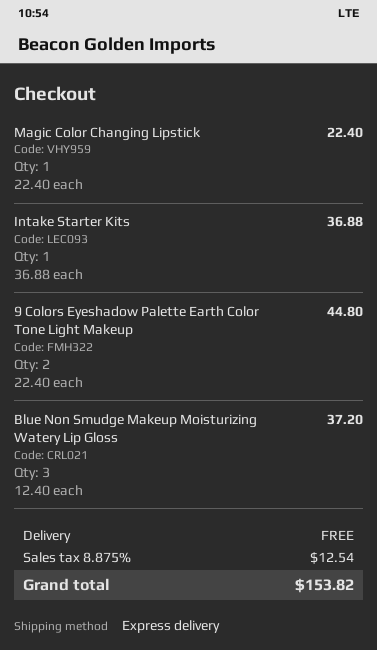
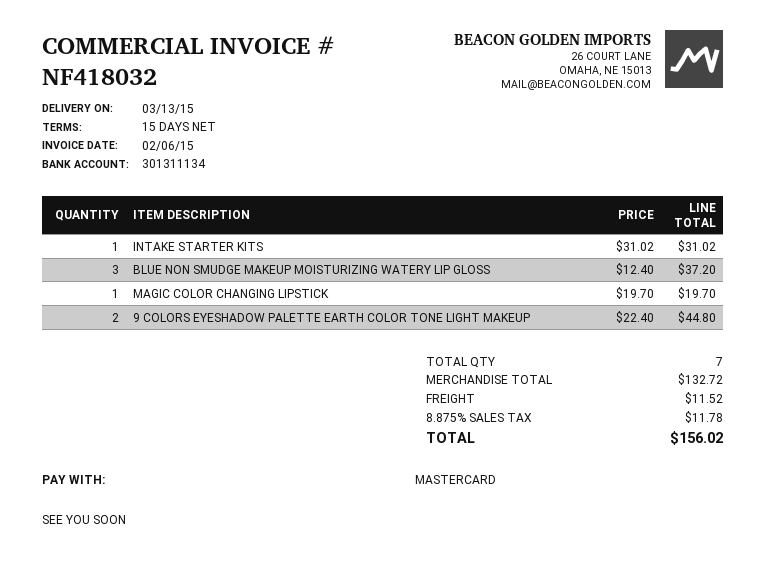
Magic Color Changing Lipstick: 1 x 22.40 = 22.40 -> 1 x 19.70 = 19.70
Intake Starter Kits: 1 x 36.88 = 36.88 -> 1 x 31.02 = 31.02
shipping: 0.00 -> 11.52
tax: 8.875% = 12.54 -> 8.875% = 11.78
total: 153.82 -> 156.02

